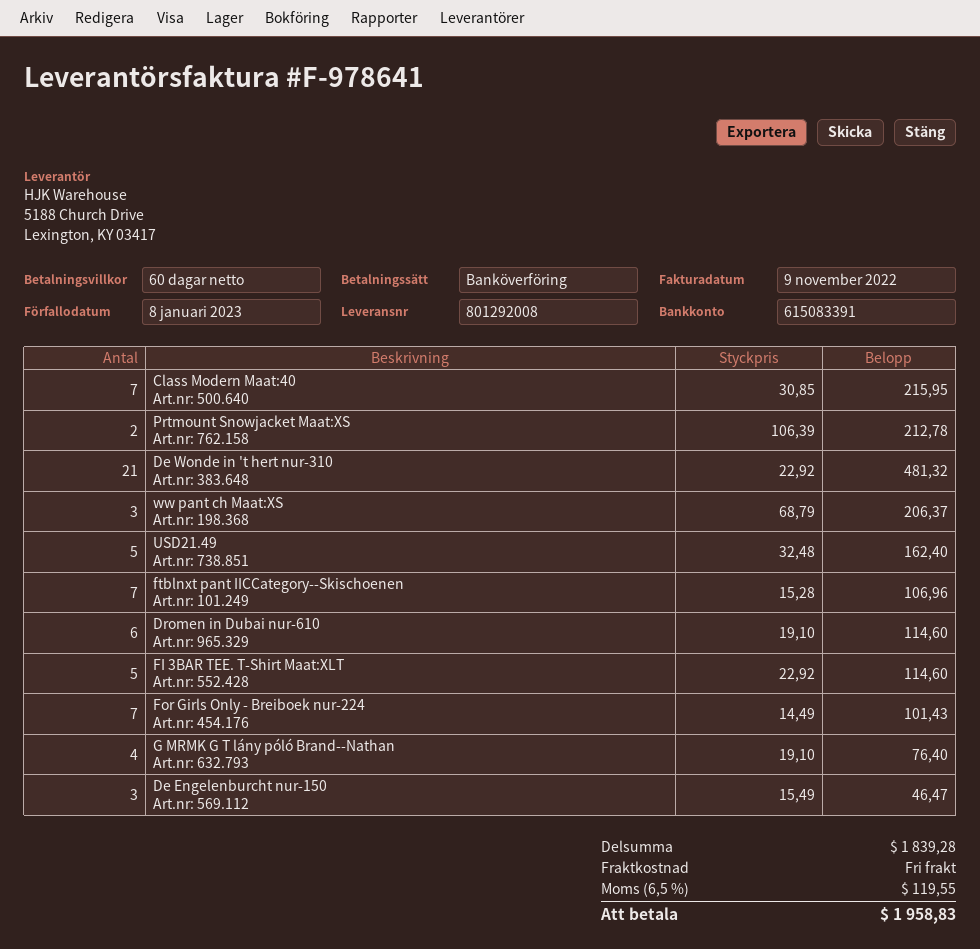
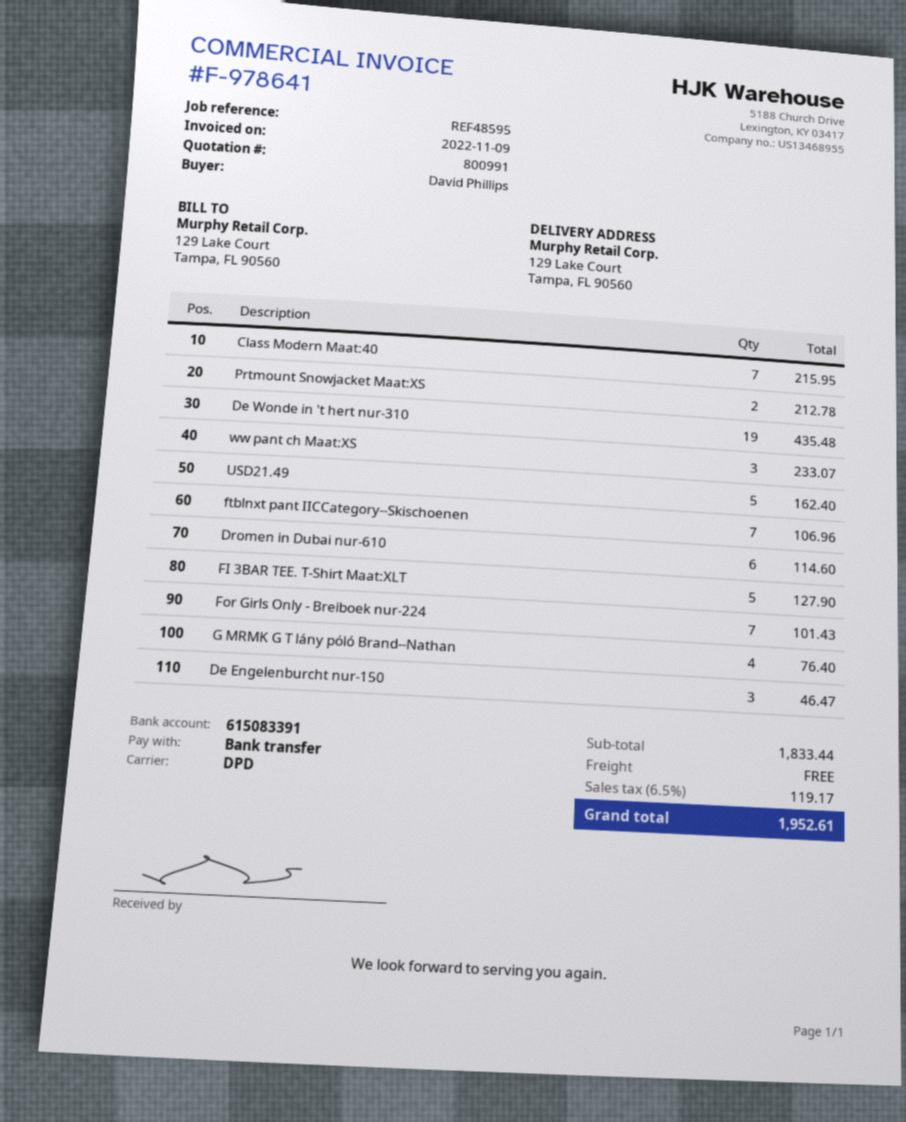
De Wonde in 't hert nur-310: 21 for 481.32 -> 19 for 435.48
ww pant ch Maat:XS: 3 for 206.37 -> 3 for 233.07
FI 3BAR TEE. T-Shirt Maat:XLT: 5 for 114.60 -> 5 for 127.90
subtotal: 1839.28 -> 1833.44
tax: 6.5% = 119.55 -> 6.5% = 119.17
total: 1958.83 -> 1952.61

